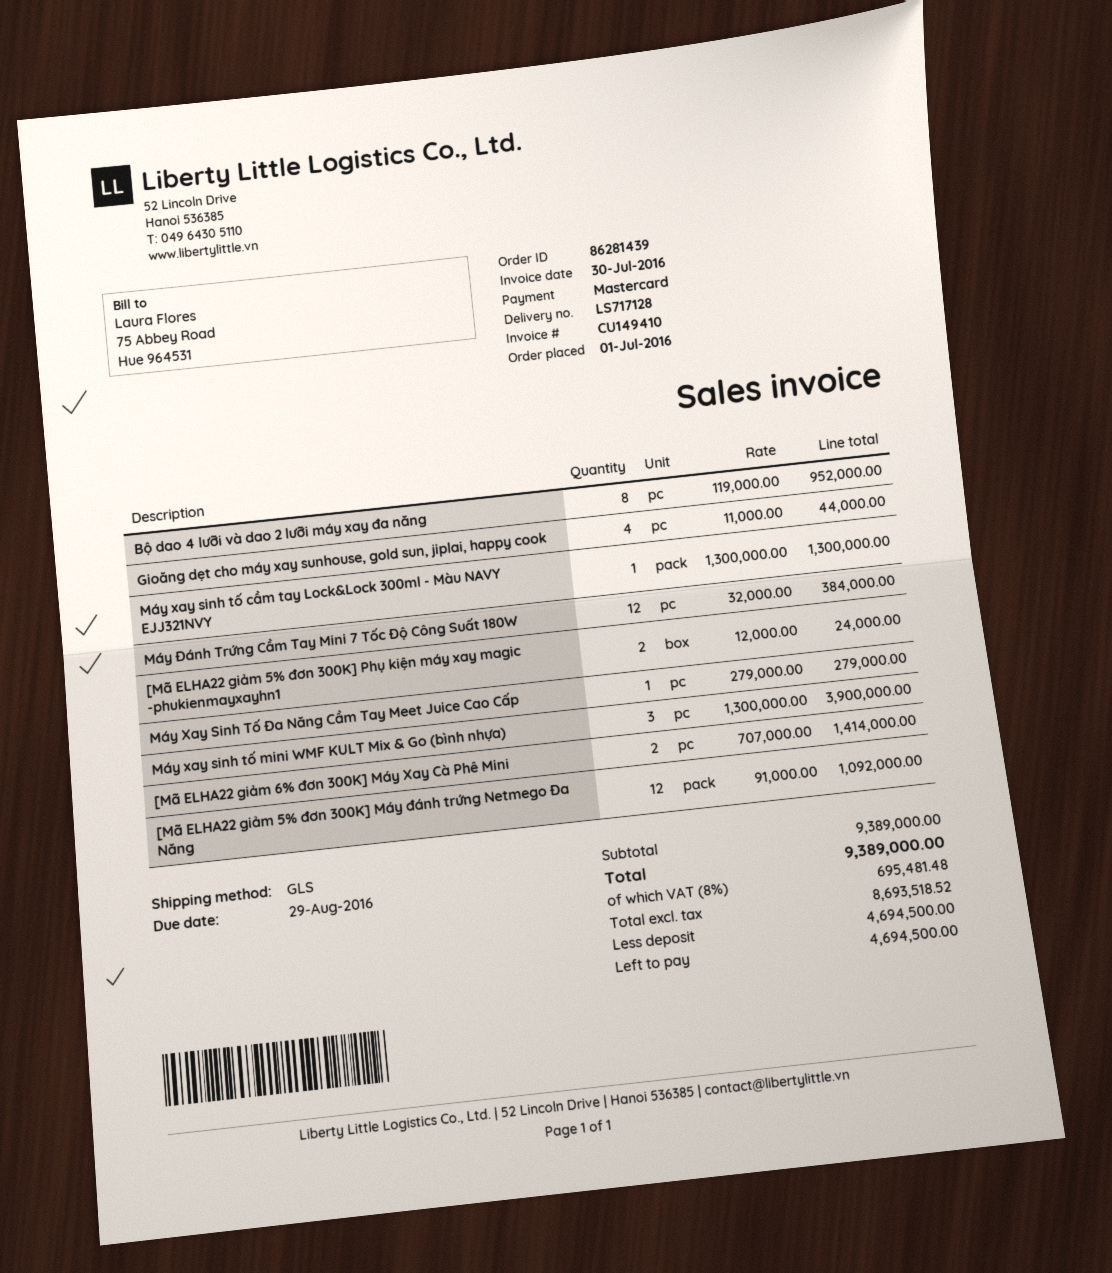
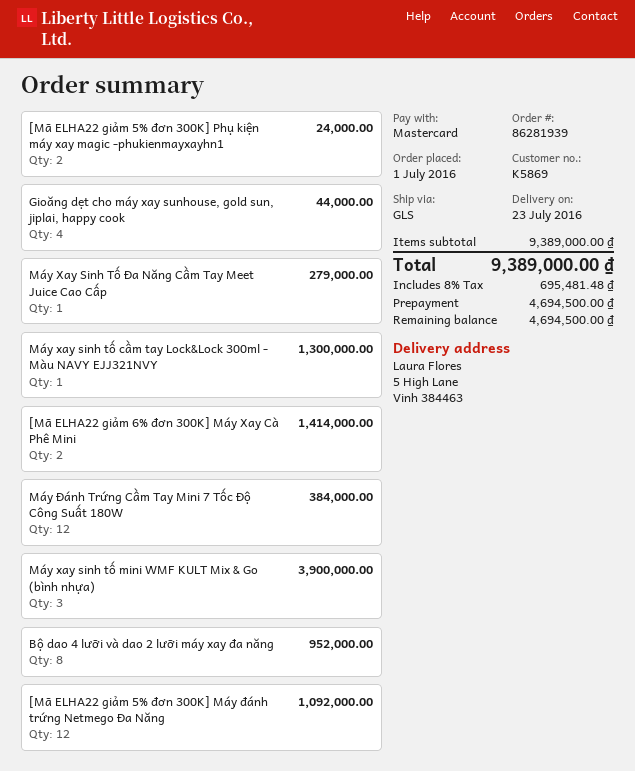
order number: 86281439 -> 86281939

